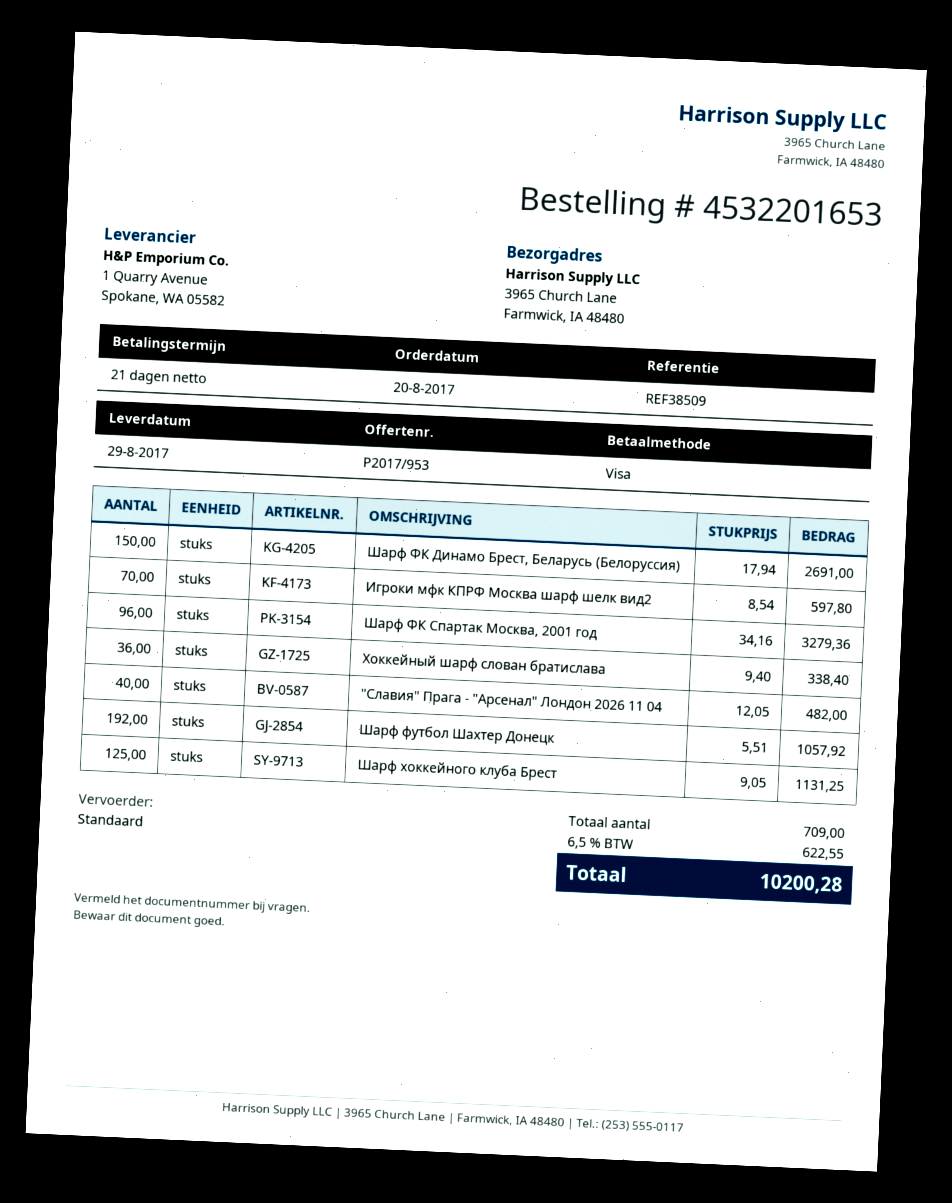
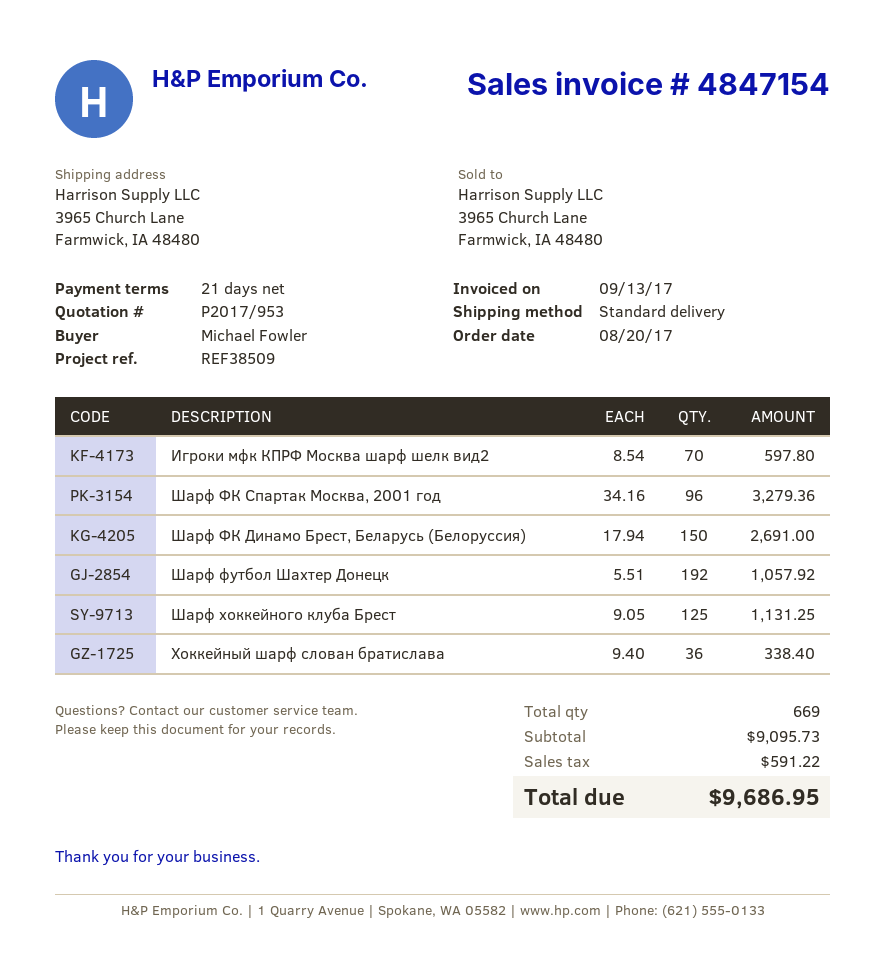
"Славия" Прага - "Арсенал" Лондон 2026 11 04: 40 x 12.05 = 482.00 -> none
total quantity: 709 -> 669
tax: 622.55 -> 591.22
total: 10200.28 -> 9686.95

